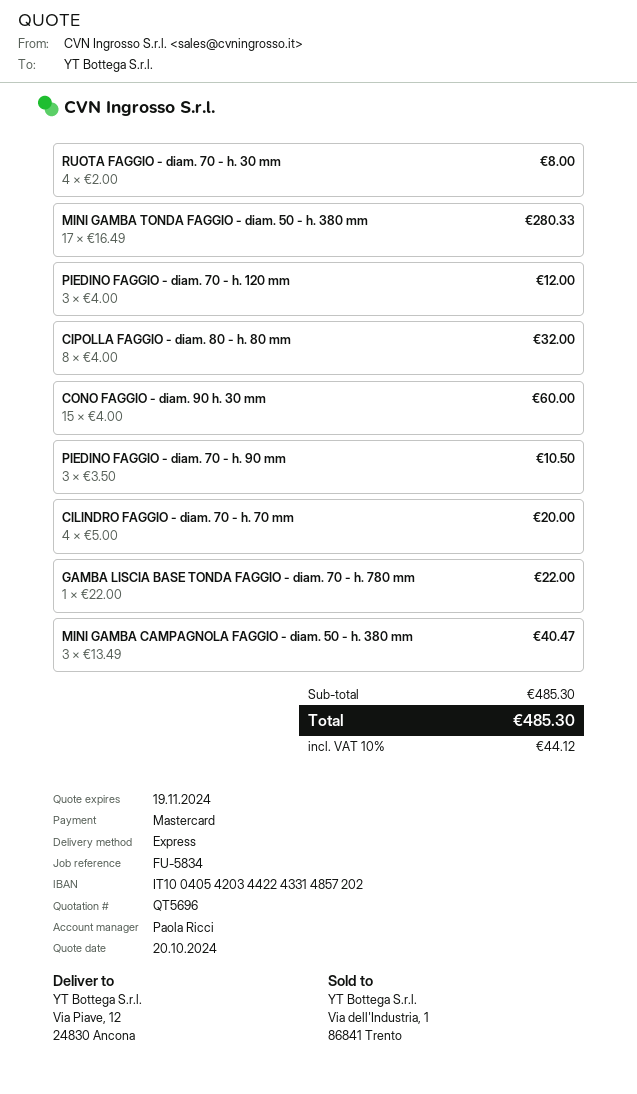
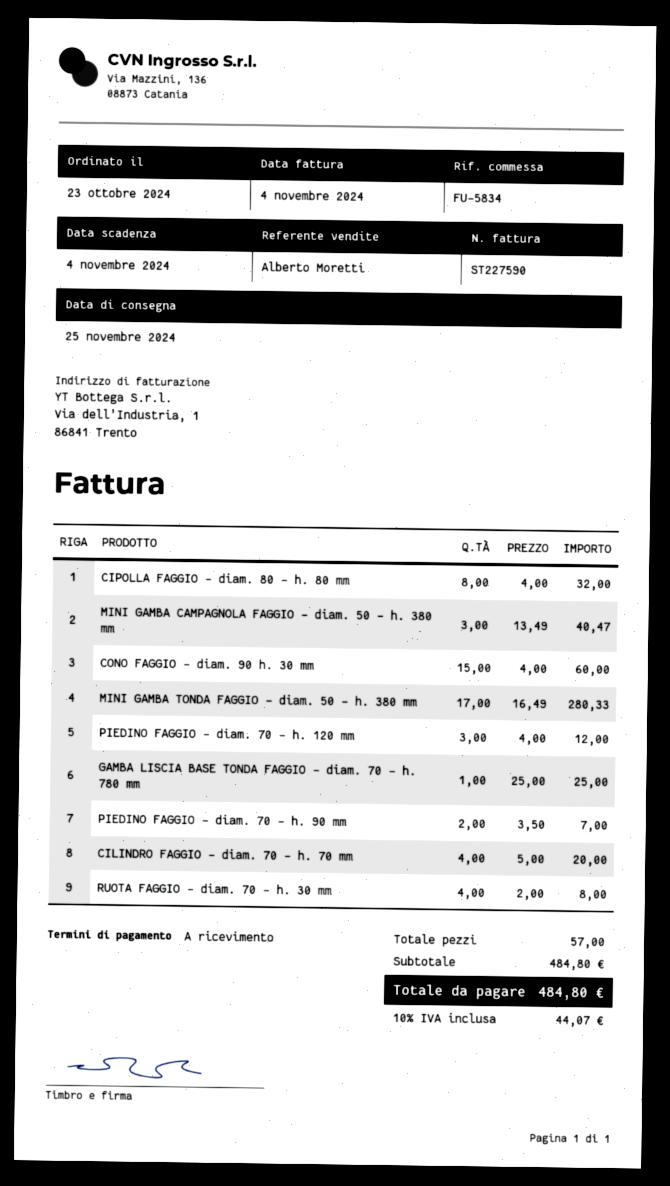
sales rep: Paola Ricci -> Alberto Moretti
PIEDINO FAGGIO - diam. 70 - h. 90 mm: 3 x 3.50 = 10.50 -> 2 x 3.50 = 7.00
GAMBA LISCIA BASE TONDA FAGGIO - diam. 70 - h. 780 mm: 1 x 22.00 = 22.00 -> 1 x 25.00 = 25.00
subtotal: 485.30 -> 484.80
tax: 10% = 44.12 -> 10% = 44.07
total: 485.30 -> 484.80

